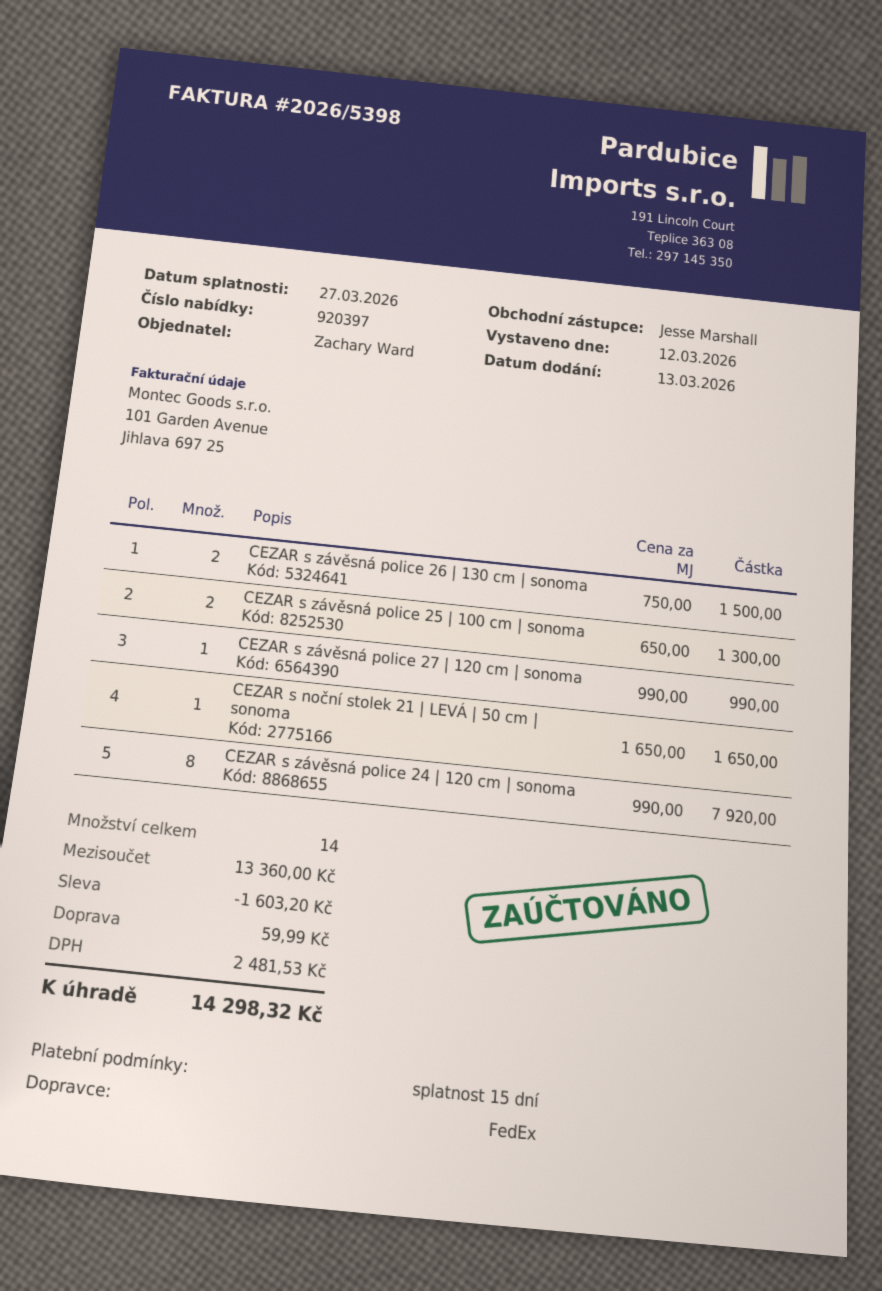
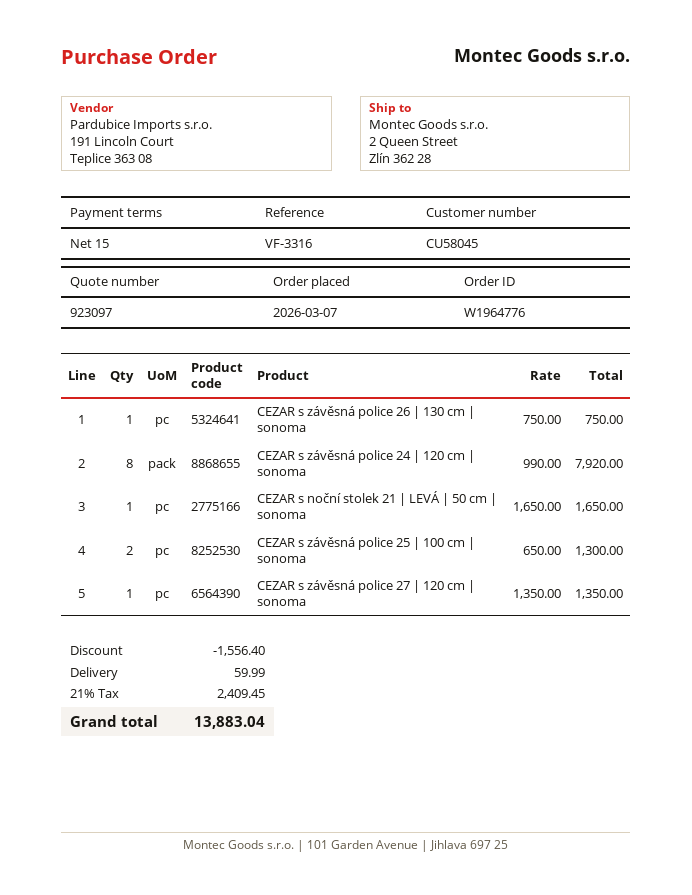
quote number: 920397 -> 923097
CEZAR s závěsná police 26 | 130 cm | sonoma: 2 x 750.00 = 1500.00 -> 1 x 750.00 = 750.00
CEZAR s závěsná police 27 | 120 cm | sonoma: 1 x 990.00 = 990.00 -> 1 x 1350.00 = 1350.00
discount: 1603.20 -> 1556.40
tax: 2481.53 -> 2409.45
total: 14298.32 -> 13883.04

